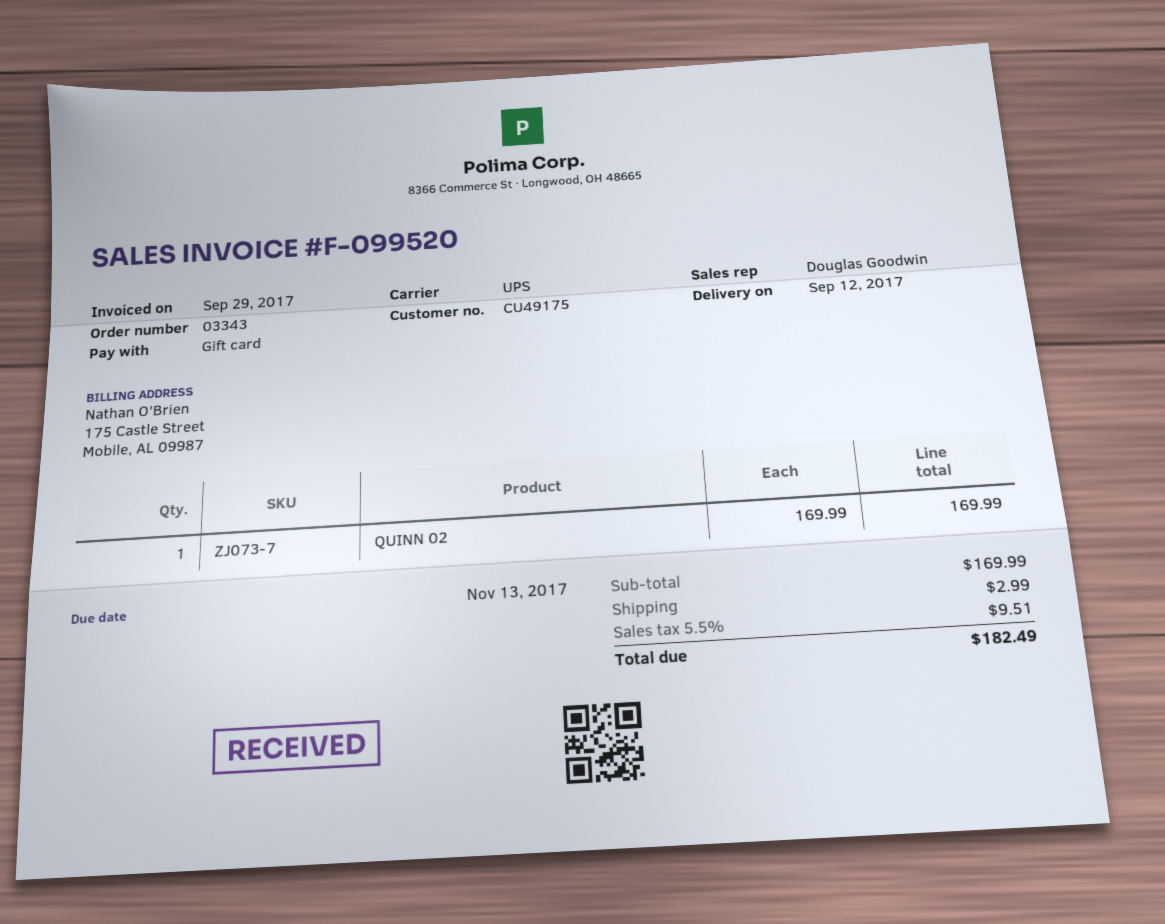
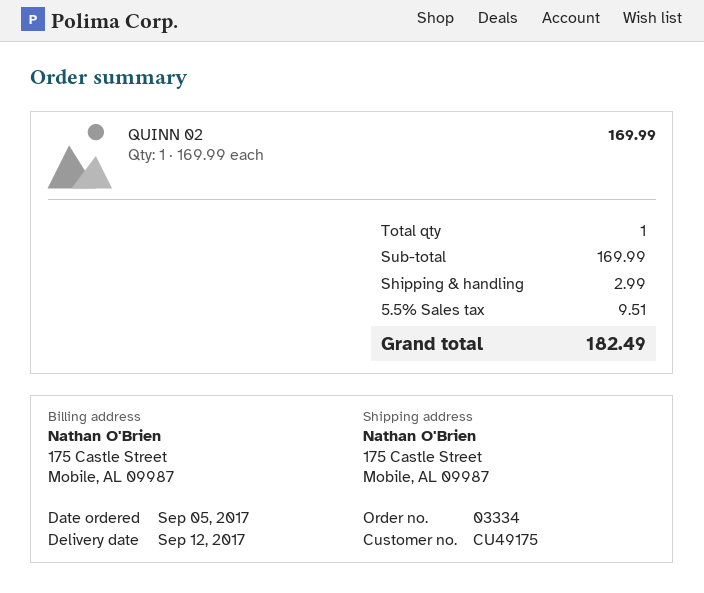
order number: 03343 -> 03334

